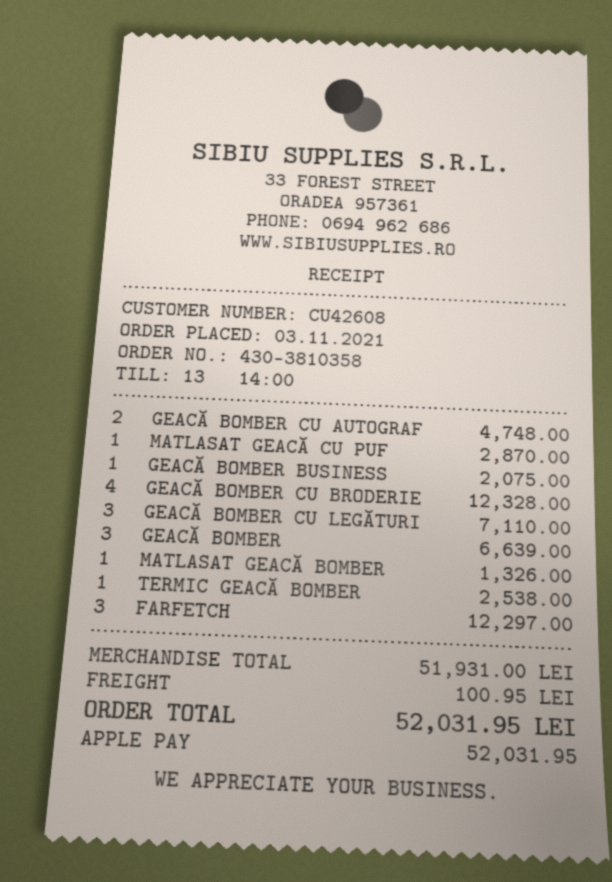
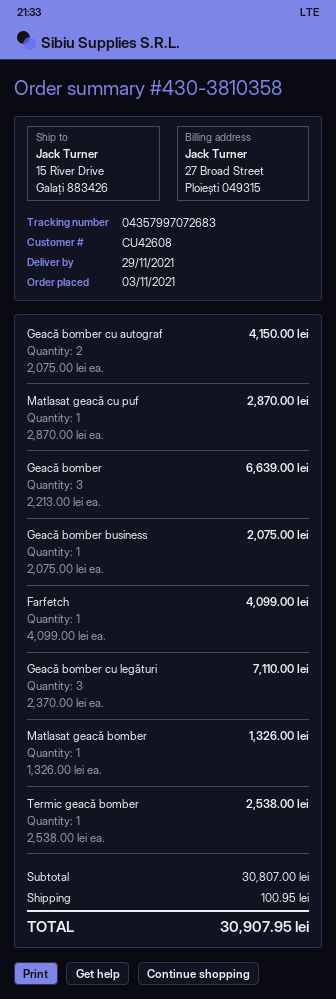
GEACĂ BOMBER CU AUTOGRAF: 2 for 4748.00 -> 2 for 4150.00
GEACĂ BOMBER CU BRODERIE: 4 for 12328.00 -> none
FARFETCH: 3 for 12297.00 -> 1 for 4099.00
subtotal: 51931.00 -> 30807.00
total: 52031.95 -> 30907.95

